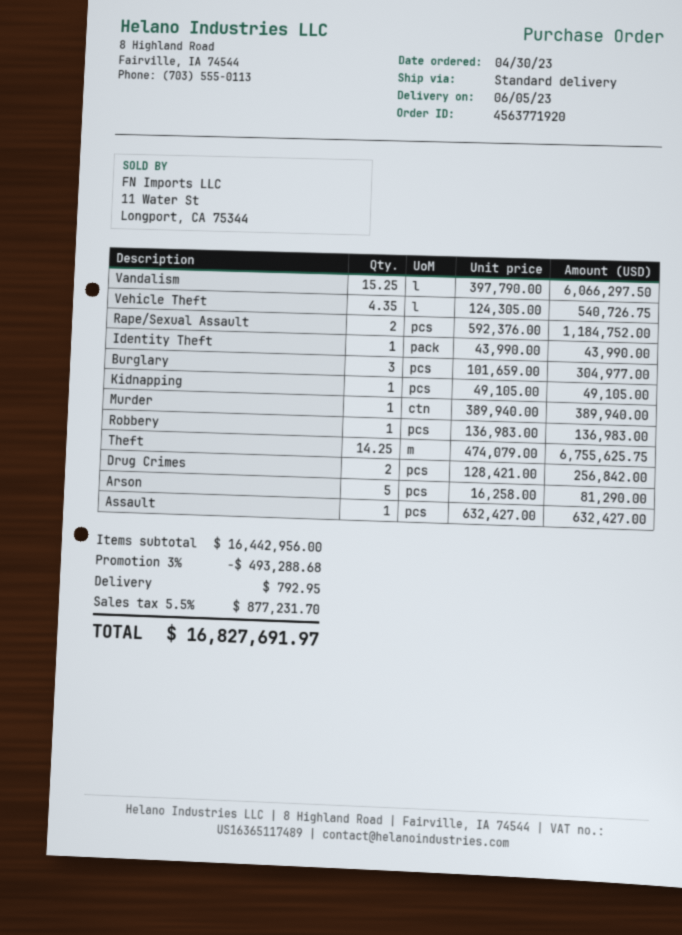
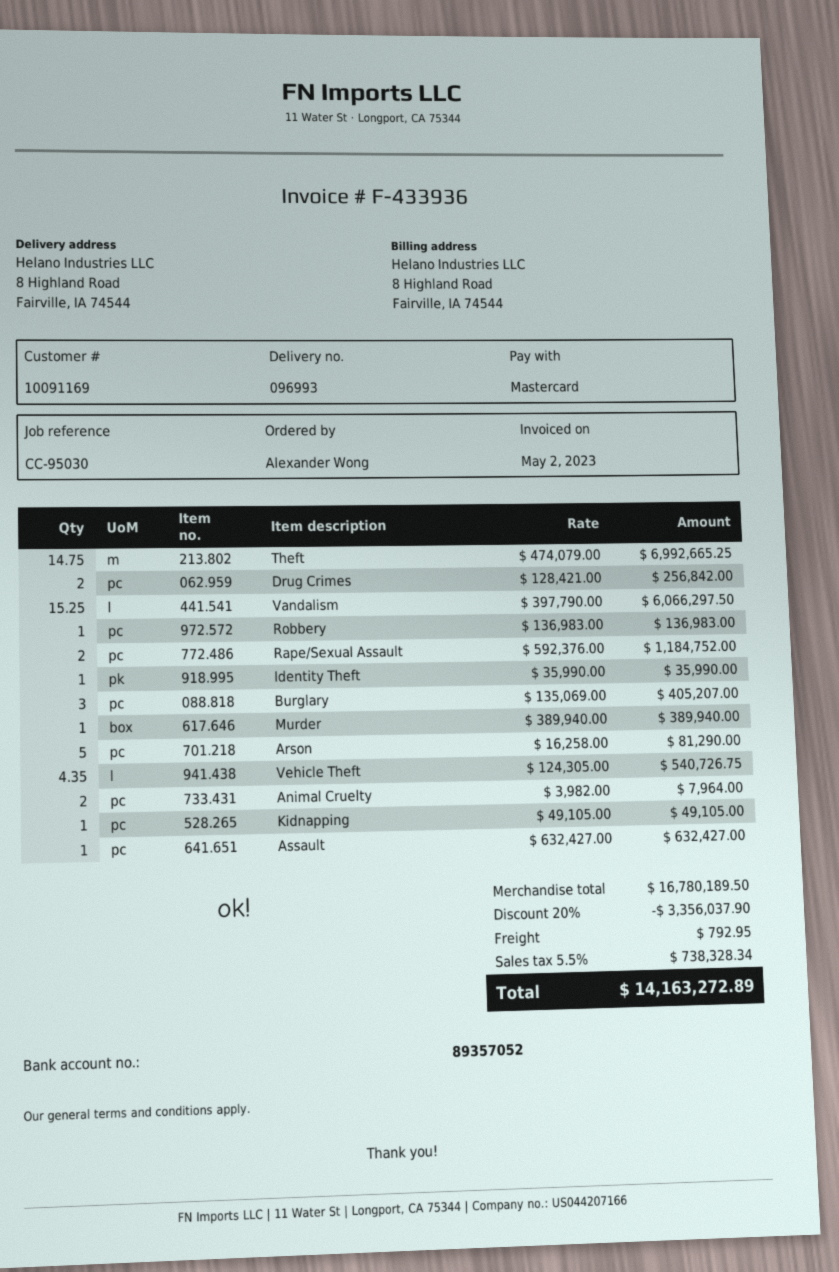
Identity Theft: 1 x 43990.00 = 43990.00 -> 1 x 35990.00 = 35990.00
Burglary: 3 x 101659.00 = 304977.00 -> 3 x 135069.00 = 405207.00
Theft: 14.25 x 474079.00 = 6755625.75 -> 14.75 x 474079.00 = 6992665.25
Animal Cruelty: none -> 2 x 3982.00 = 7964.00
subtotal: 16442956.00 -> 16780189.50
discount: 3% = 493288.68 -> 20% = 3356037.90
tax: 5.5% = 877231.70 -> 5.5% = 738328.34
total: 16827691.97 -> 14163272.89

